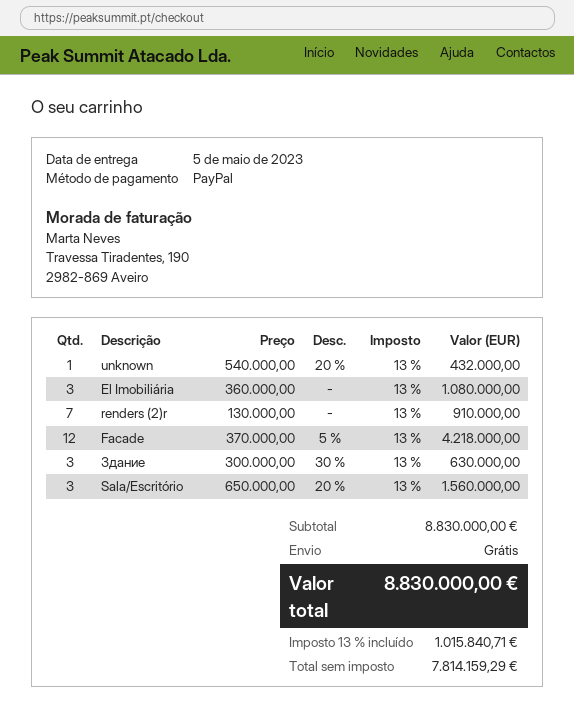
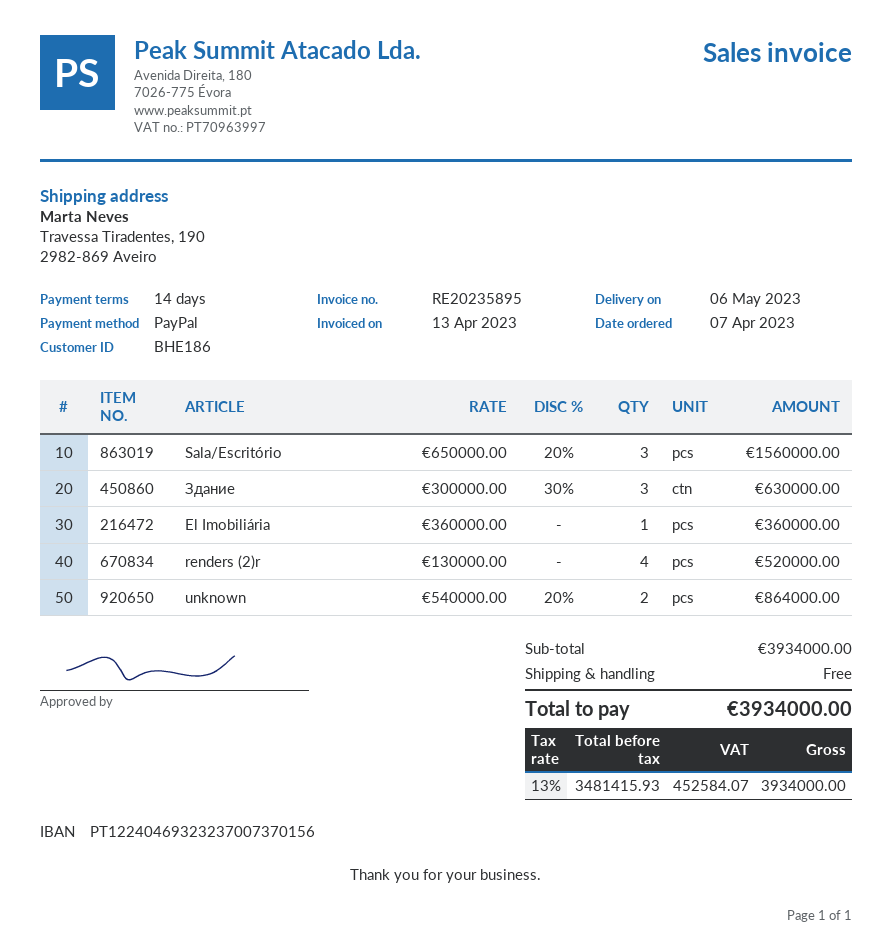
delivery date: 2023-05-05 -> 2023-05-06
unknown: 1 x 540000.00 - 20% = 432000.00 -> 2 x 540000.00 - 20% = 864000.00
El Imobiliária: 3 x 360000.00 = 1080000.00 -> 1 x 360000.00 = 360000.00
renders (2)r: 7 x 130000.00 = 910000.00 -> 4 x 130000.00 = 520000.00
Facade: 12 x 370000.00 - 5% = 4218000.00 -> none
subtotal: 8830000.00 -> 3934000.00
net: 7814159.29 -> 3481415.93
tax: 13% = 1015840.71 -> 13% = 452584.07
total: 8830000.00 -> 3934000.00

